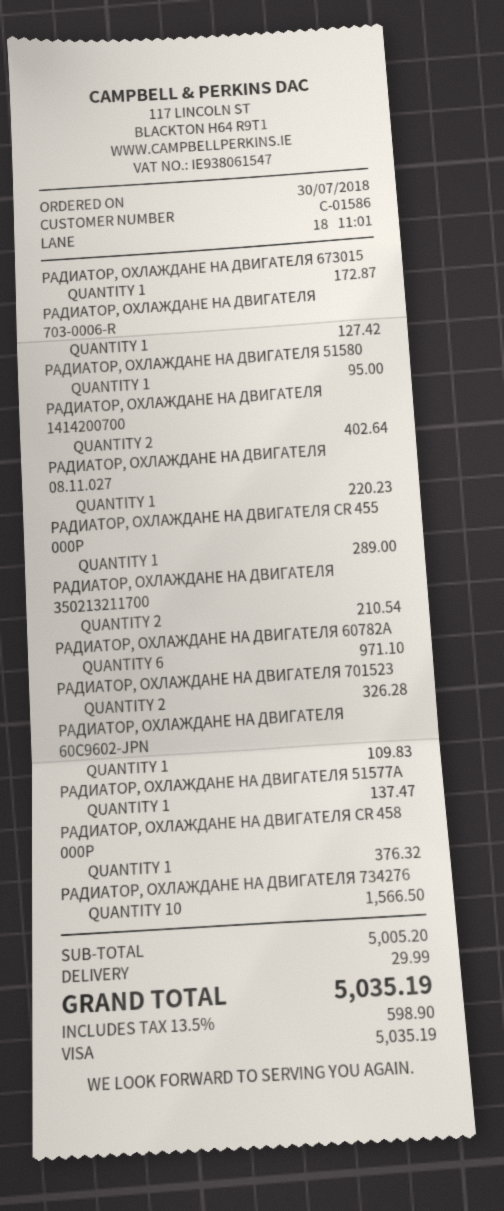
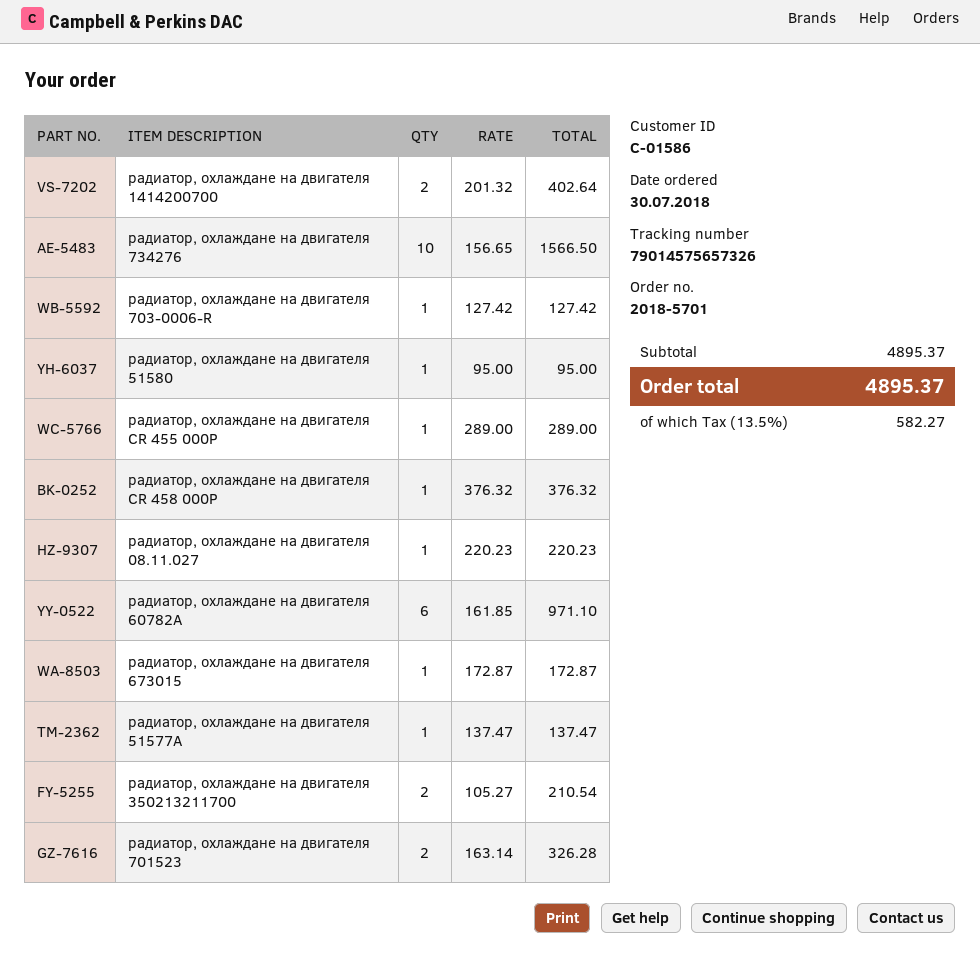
РАДИАТОР, ОХЛАЖДАНЕ НА ДВИГАТЕЛЯ 60C9602-JPN: 1 for 109.83 -> none
subtotal: 5005.20 -> 4895.37
shipping: 29.99 -> none
tax: 13.5% = 598.90 -> 13.5% = 582.27
total: 5035.19 -> 4895.37

